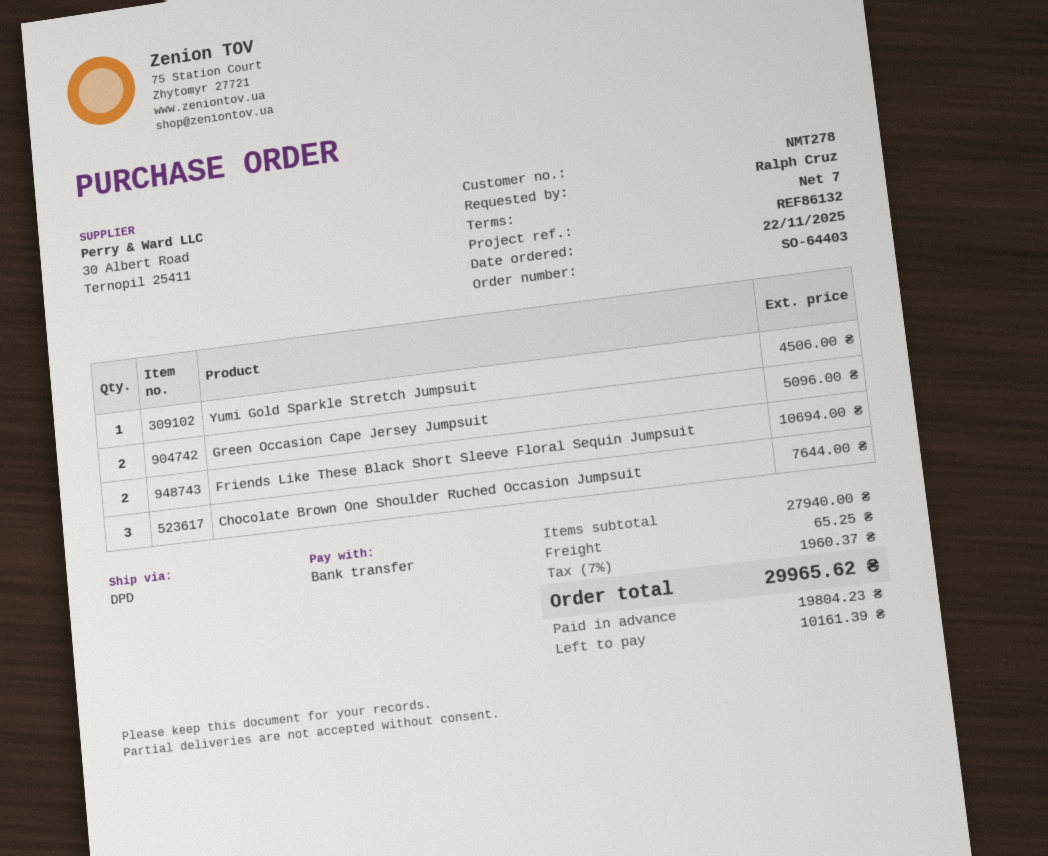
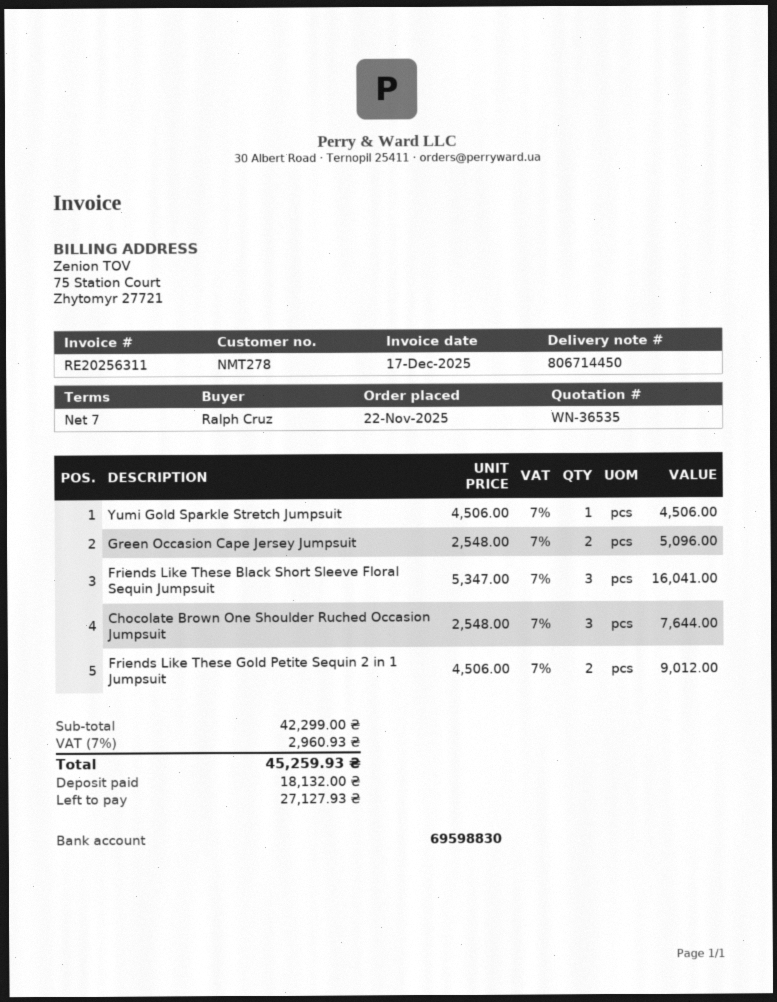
Friends Like These Black Short Sleeve Floral Sequin Jumpsuit: 2 for 10694.00 -> 3 for 16041.00
Friends Like These Gold Petite Sequin 2 in 1 Jumpsuit: none -> 2 for 9012.00
subtotal: 27940.00 -> 42299.00
shipping: 65.25 -> none
tax: 7% = 1960.37 -> 7% = 2960.93
total: 29965.62 -> 45259.93
deposit: 19804.23 -> 18132.00
balance: 10161.39 -> 27127.93

